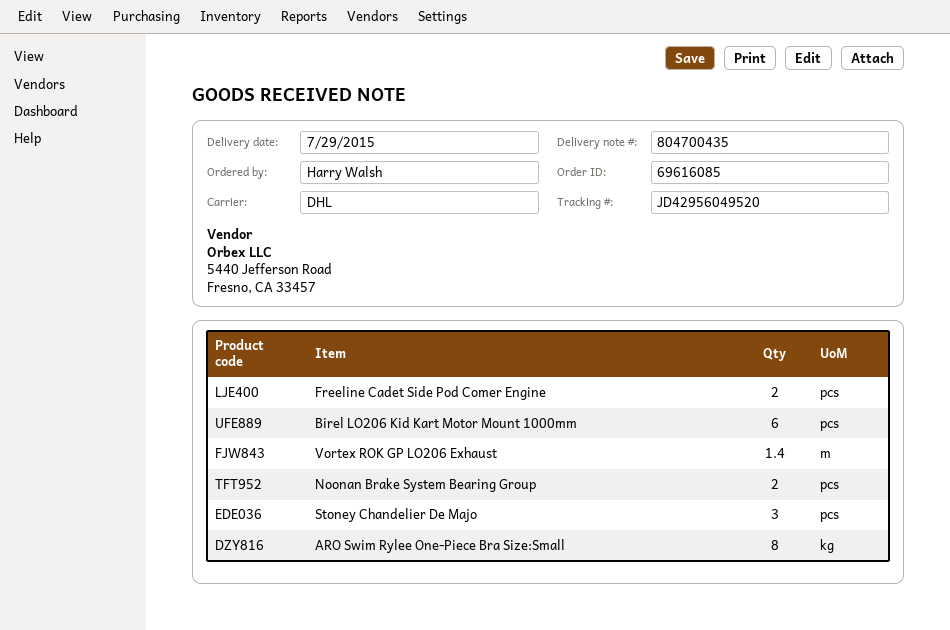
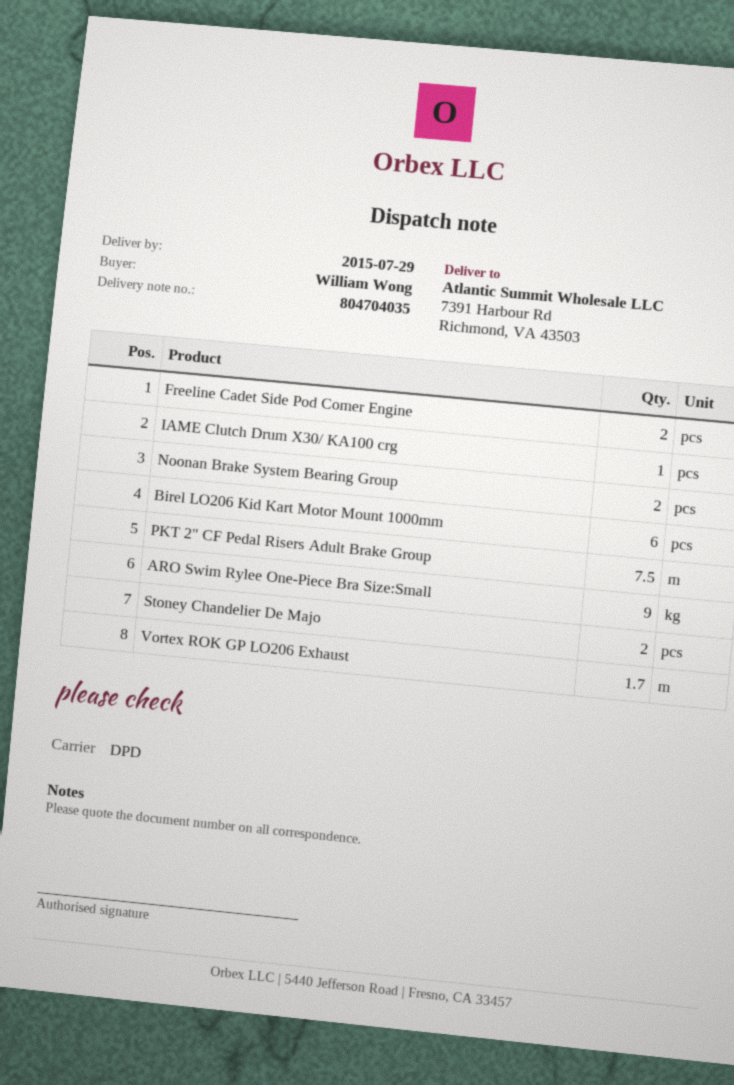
delivery note number: 804700435 -> 804704035
ordered by: Harry Walsh -> William Wong
shipping method: DHL -> DPD
Vortex ROK GP LO206 Exhaust: 1.4 -> 1.7
Stoney Chandelier De Majo: 3 -> 2
ARO Swim Rylee One-Piece Bra Size:Small: 8 -> 9
IAME Clutch Drum X30/ KA100 crg: none -> 1
PKT 2" CF Pedal Risers Adult Brake Group: none -> 7.5

